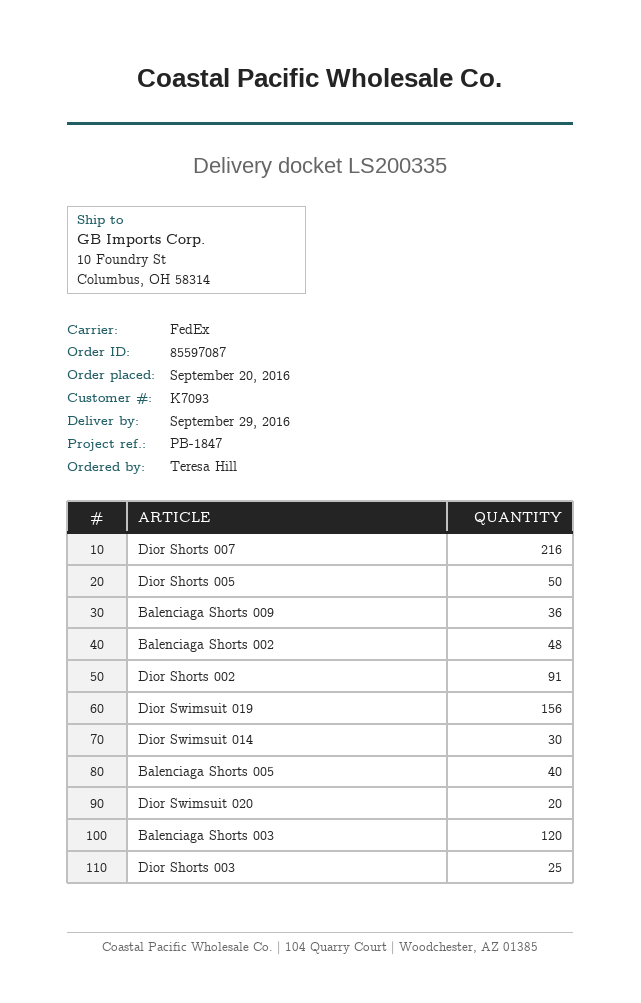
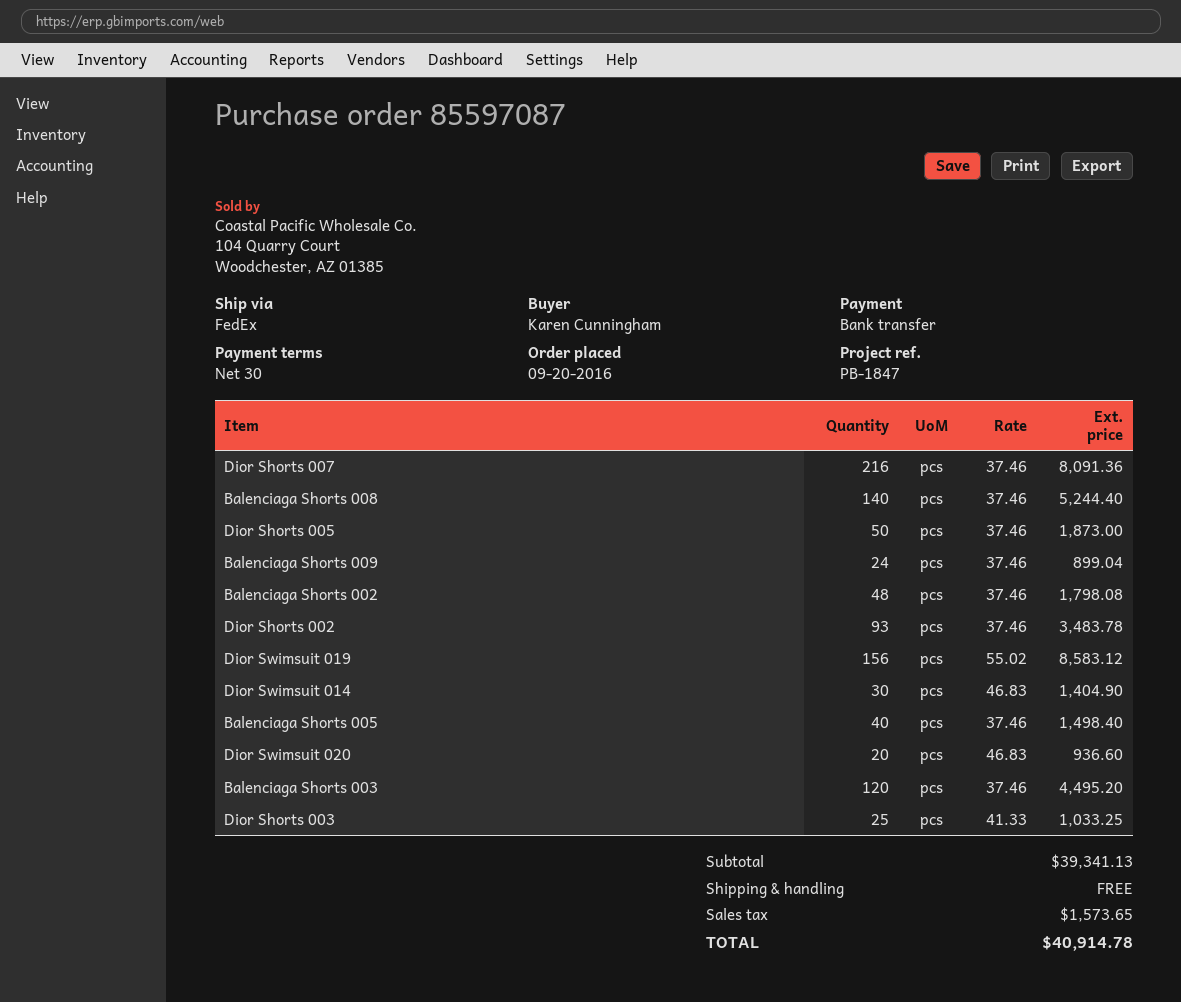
ordered by: Teresa Hill -> Karen Cunningham
Balenciaga Shorts 009: 36 -> 24
Dior Shorts 002: 91 -> 93
Balenciaga Shorts 008: none -> 140

